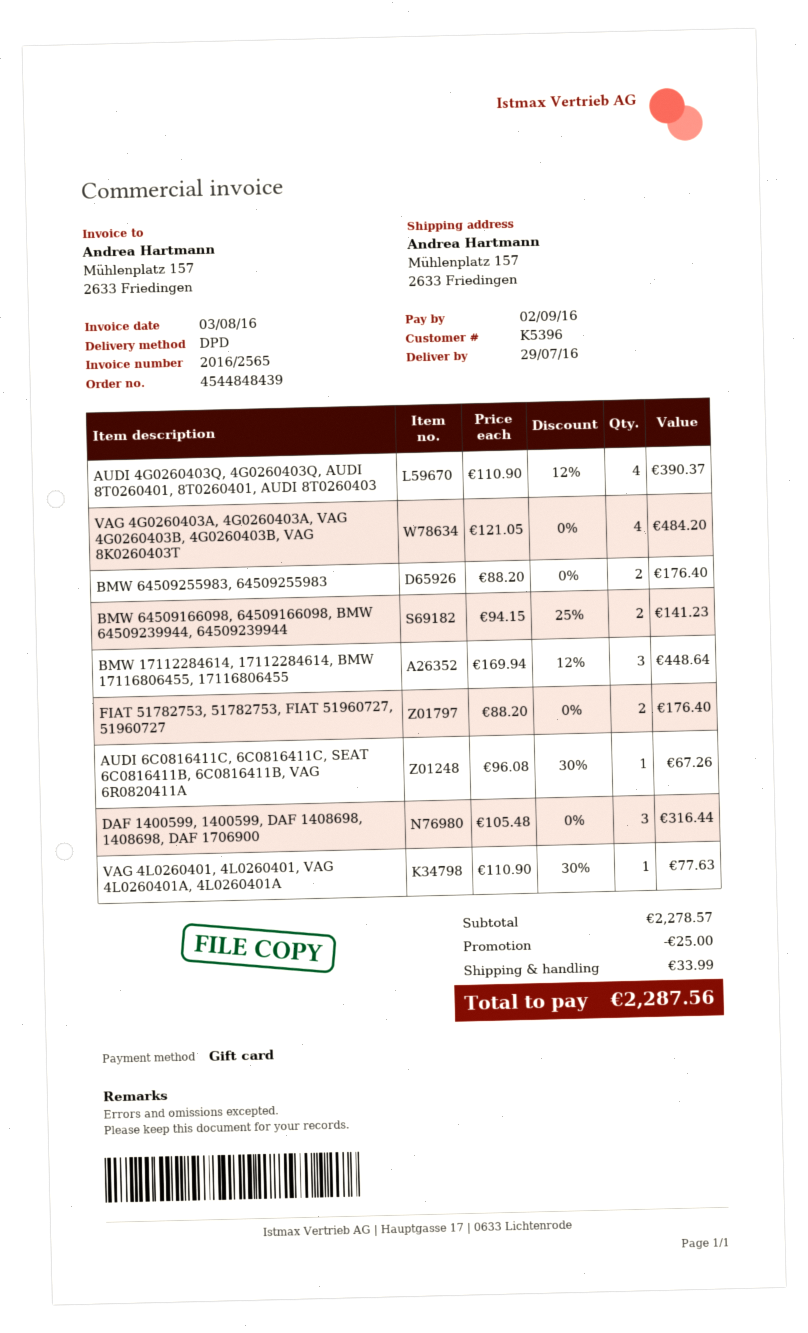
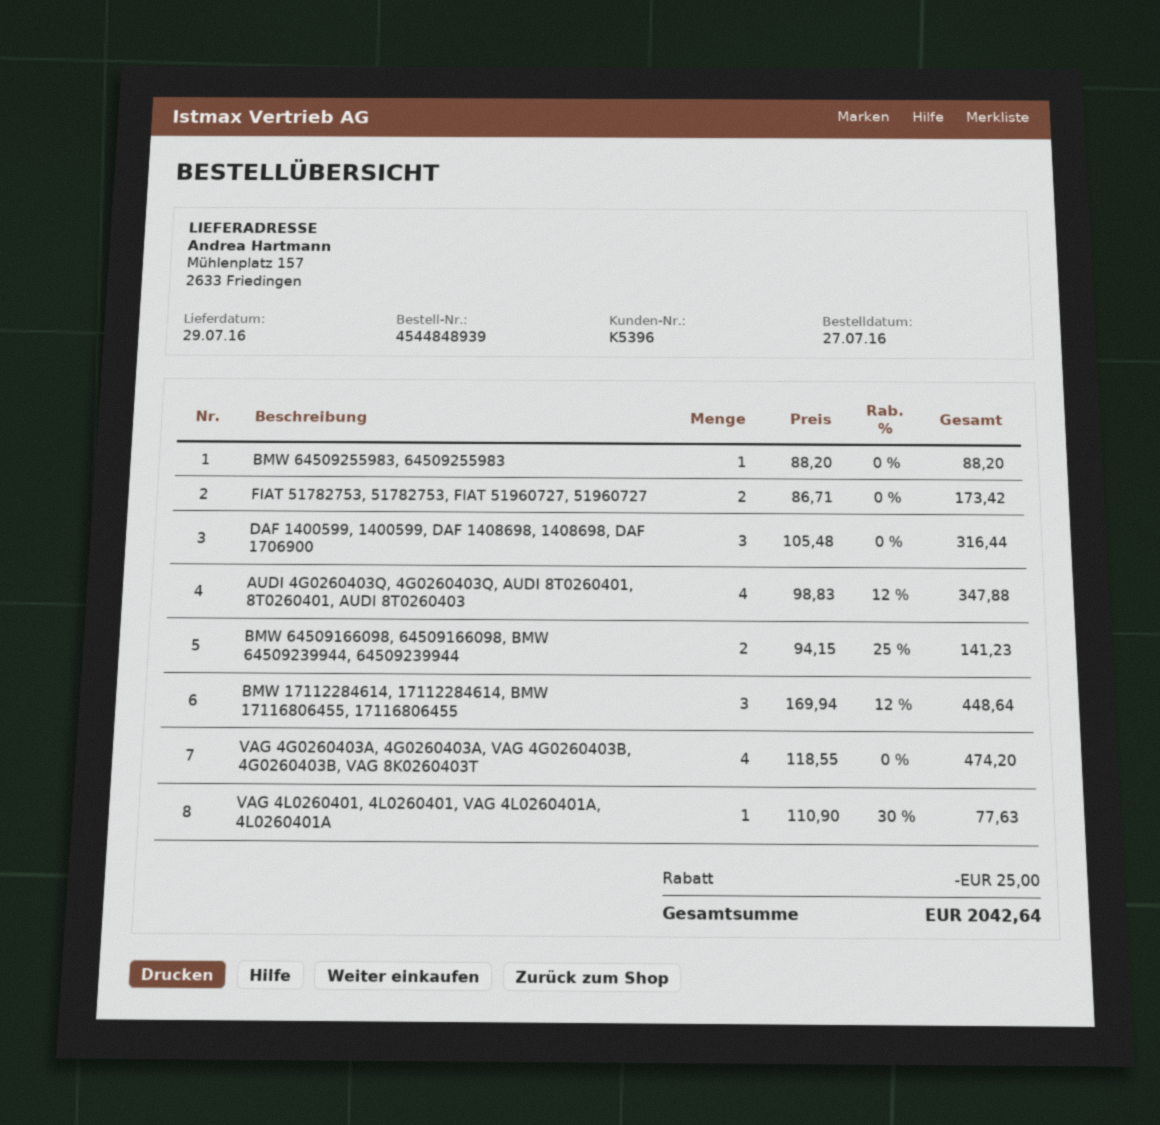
order number: 4544848439 -> 4544848939
AUDI 4G0260403Q, 4G0260403Q, AUDI 8T0260401, 8T0260401, AUDI 8T0260403: 4 x 110.90 - 12% = 390.37 -> 4 x 98.83 - 12% = 347.88
VAG 4G0260403A, 4G0260403A, VAG 4G0260403B, 4G0260403B, VAG 8K0260403T: 4 x 121.05 = 484.20 -> 4 x 118.55 = 474.20
BMW 64509255983, 64509255983: 2 x 88.20 = 176.40 -> 1 x 88.20 = 88.20
FIAT 51782753, 51782753, FIAT 51960727, 51960727: 2 x 88.20 = 176.40 -> 2 x 86.71 = 173.42
AUDI 6C0816411C, 6C0816411C, SEAT 6C0816411B, 6C0816411B, VAG 6R0820411A: 1 x 96.08 - 30% = 67.26 -> none
shipping: 33.99 -> none
total: 2287.56 -> 2042.64

